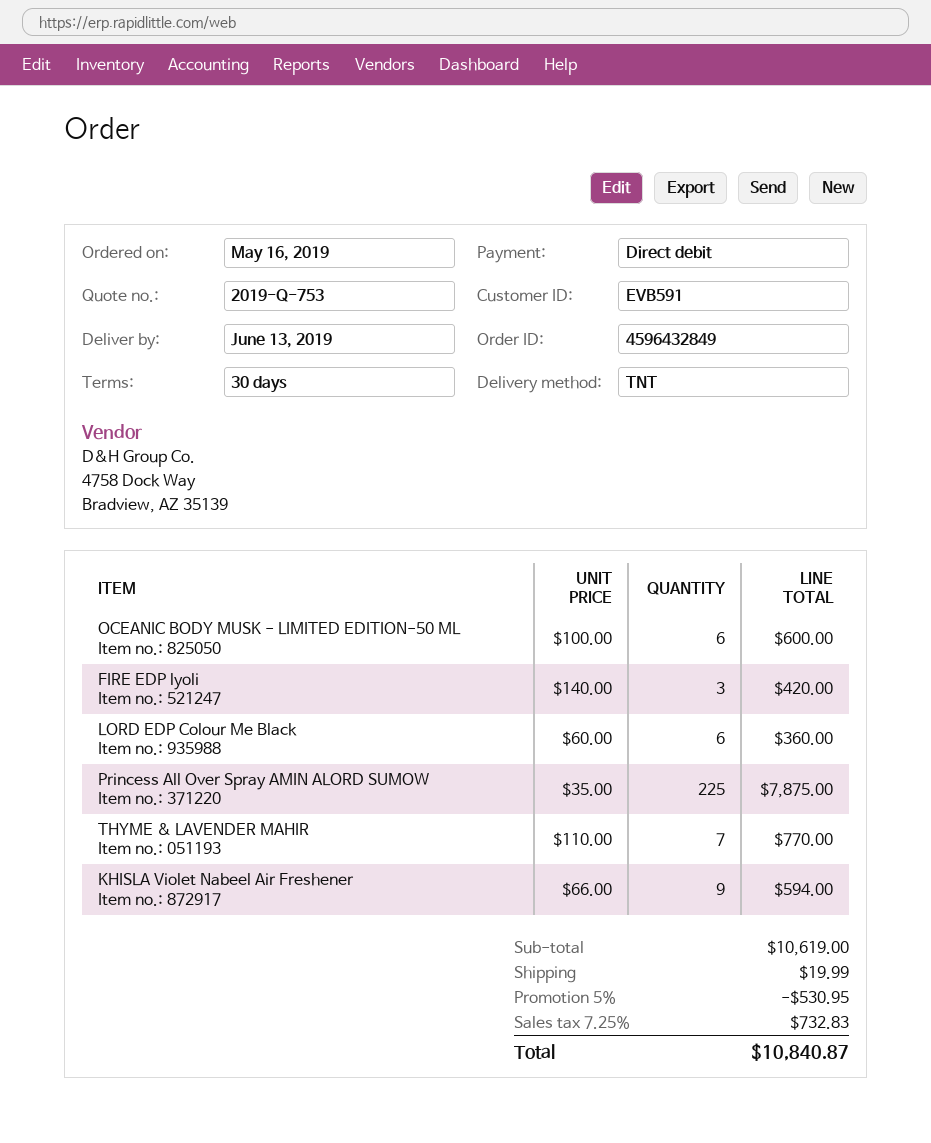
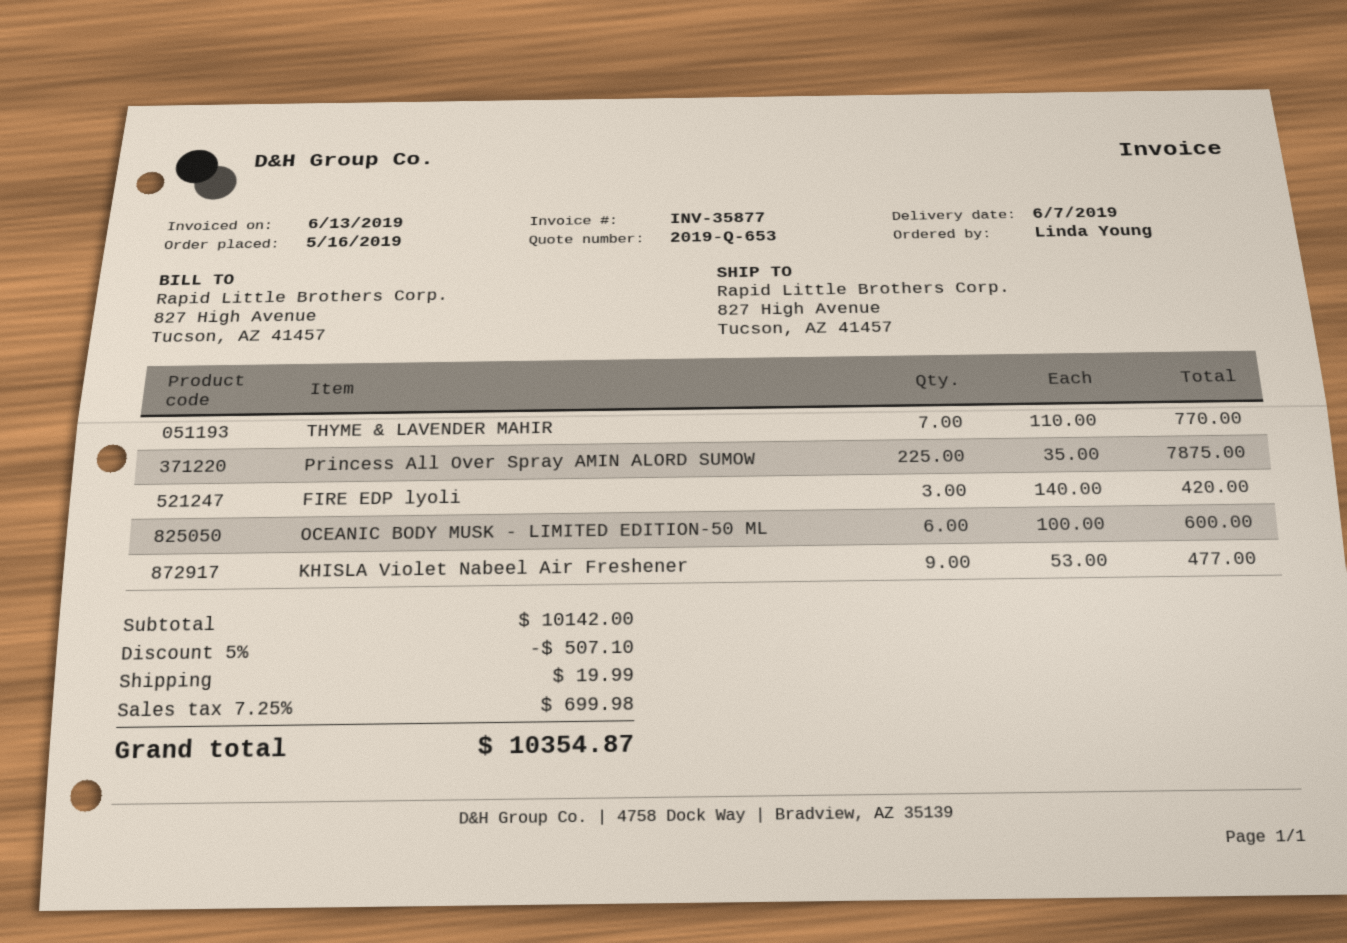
quote number: 2019-Q-753 -> 2019-Q-653
delivery date: 2019-06-13 -> 2019-06-07
LORD EDP Colour Me Black: 6 x 60.00 = 360.00 -> none
KHISLA Violet Nabeel Air Freshener: 9 x 66.00 = 594.00 -> 9 x 53.00 = 477.00
subtotal: 10619.00 -> 10142.00
discount: 5% = 530.95 -> 5% = 507.10
tax: 7.25% = 732.83 -> 7.25% = 699.98
total: 10840.87 -> 10354.87

